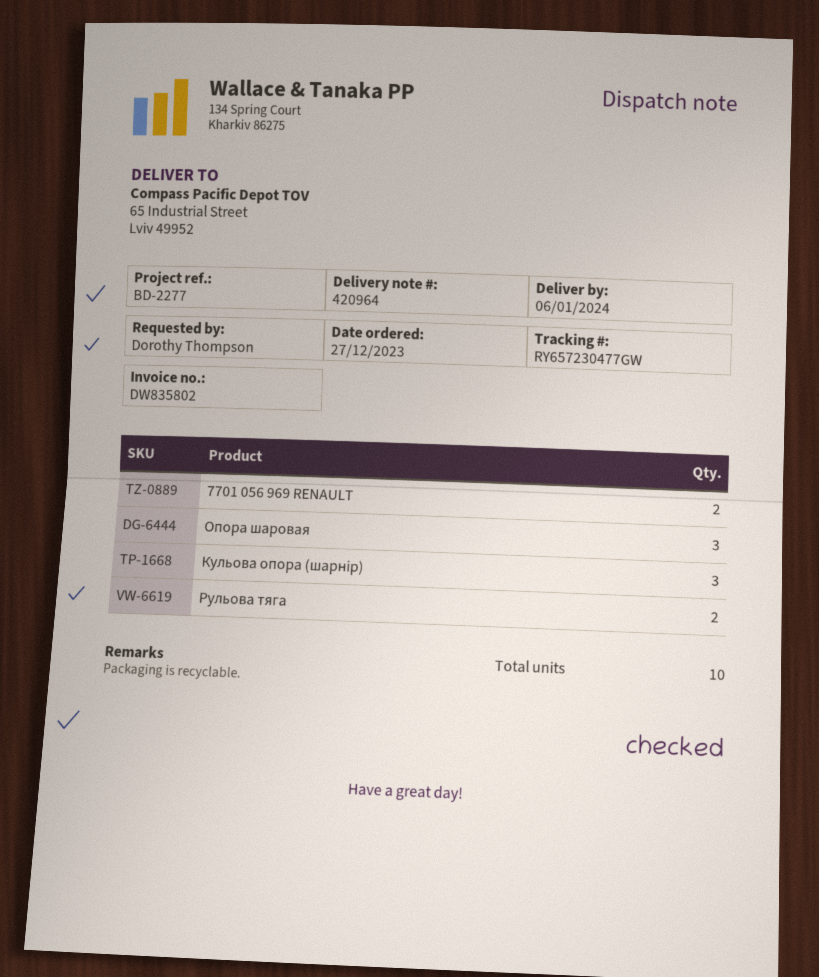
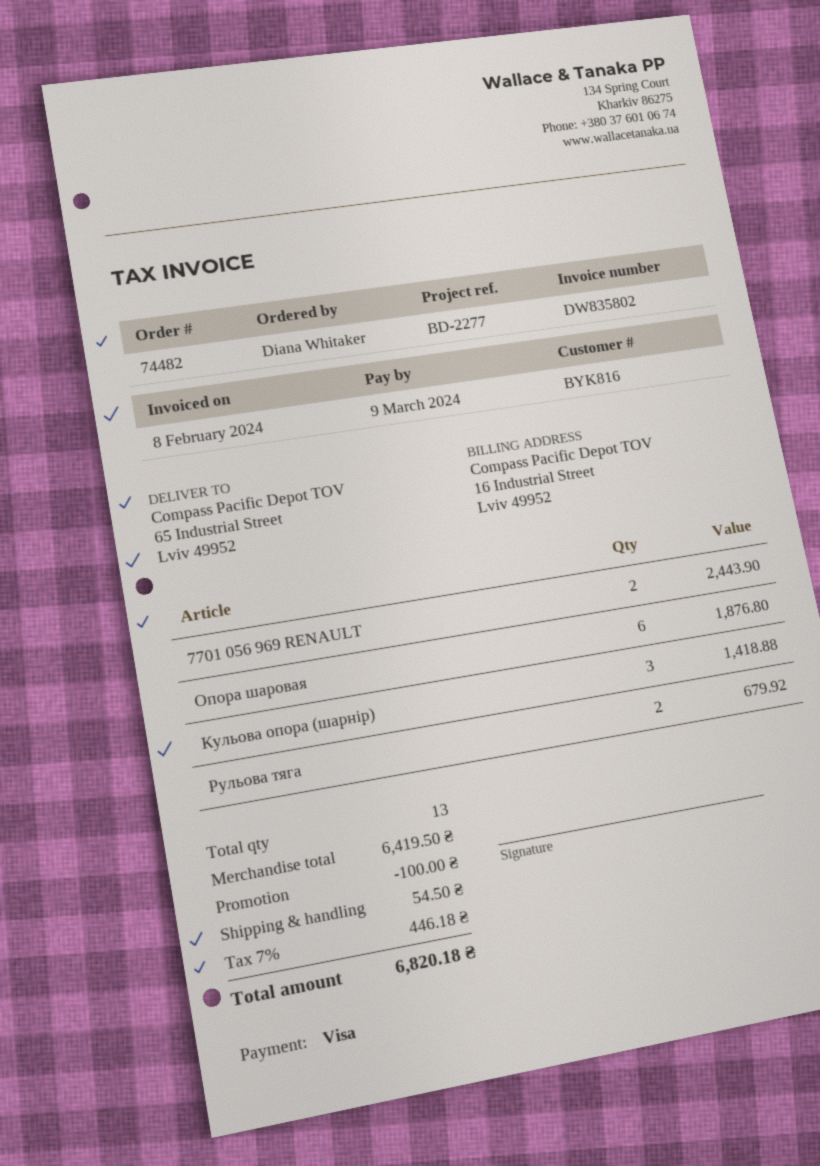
ordered by: Dorothy Thompson -> Diana Whitaker
Опора шаровая: 3 -> 6
total quantity: 10 -> 13

